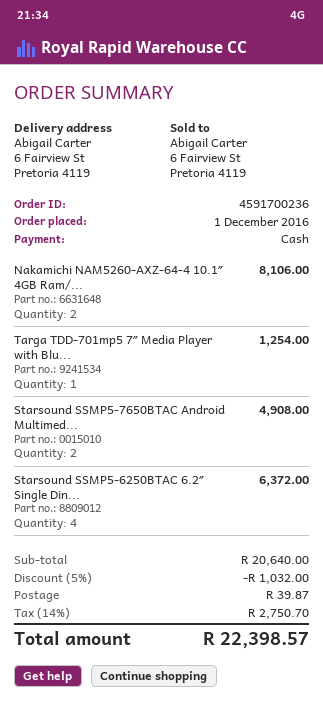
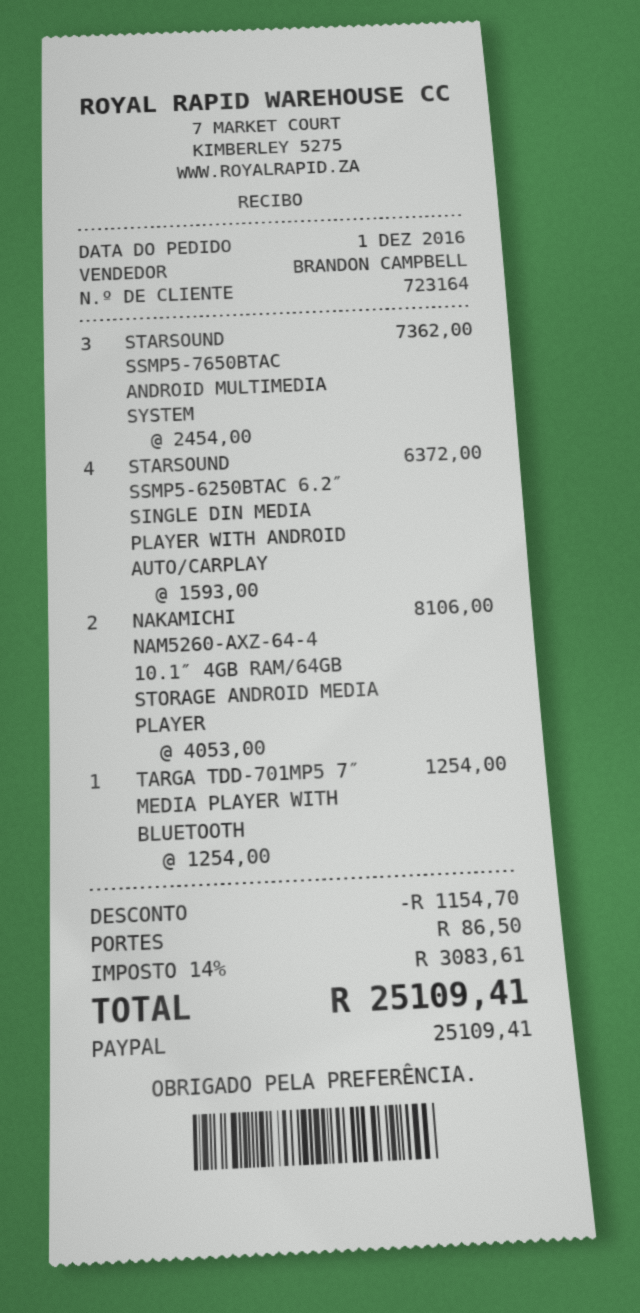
payment method: cash -> PayPal
Starsound SSMP5-7650BTAC Android Multimed...: 2 for 4908.00 -> 3 for 7362.00
discount: 1032.00 -> 1154.70
shipping: 39.87 -> 86.50
tax: 14% = 2750.70 -> 14% = 3083.61
total: 22398.57 -> 25109.41

